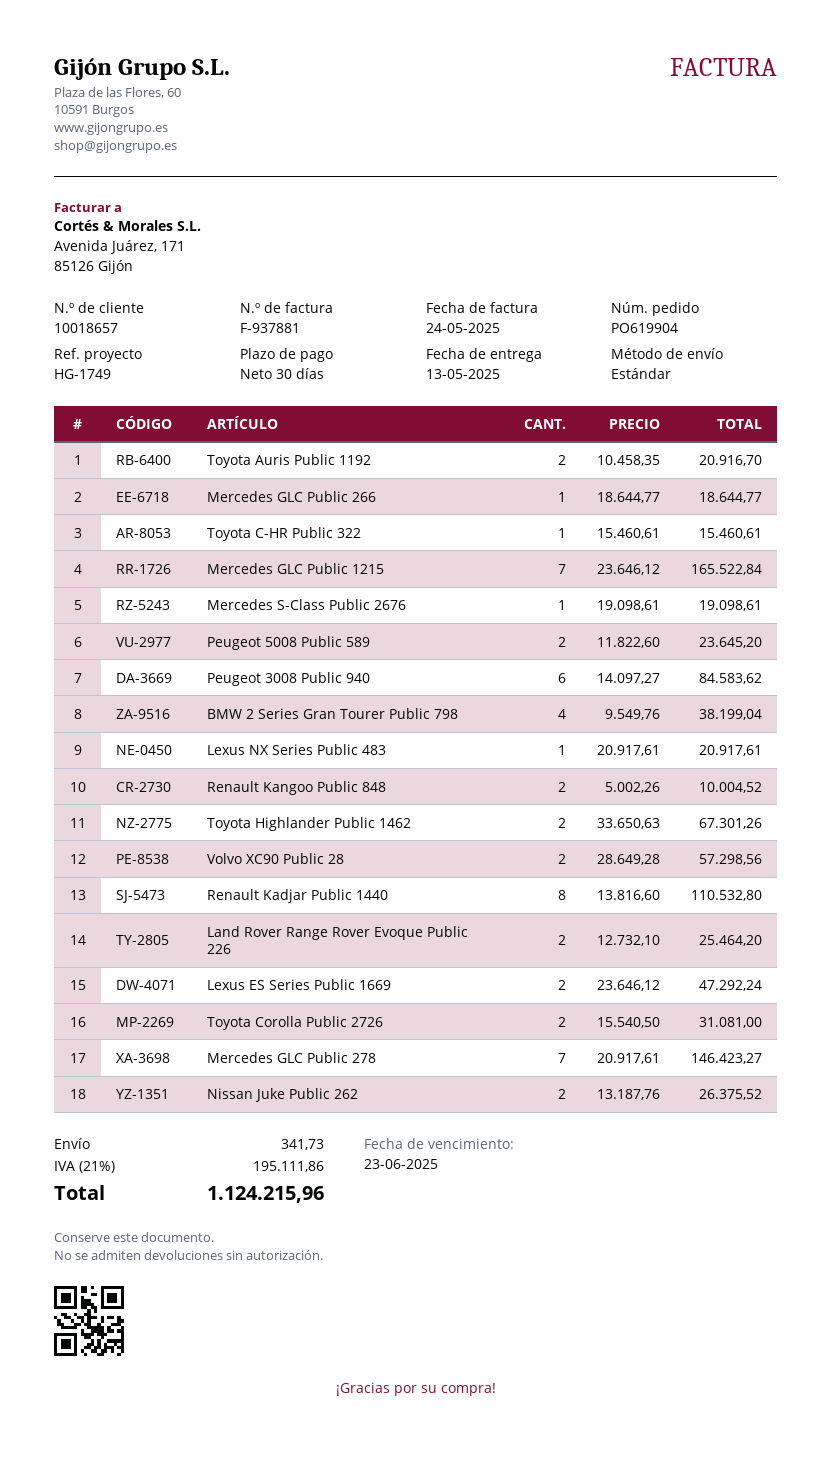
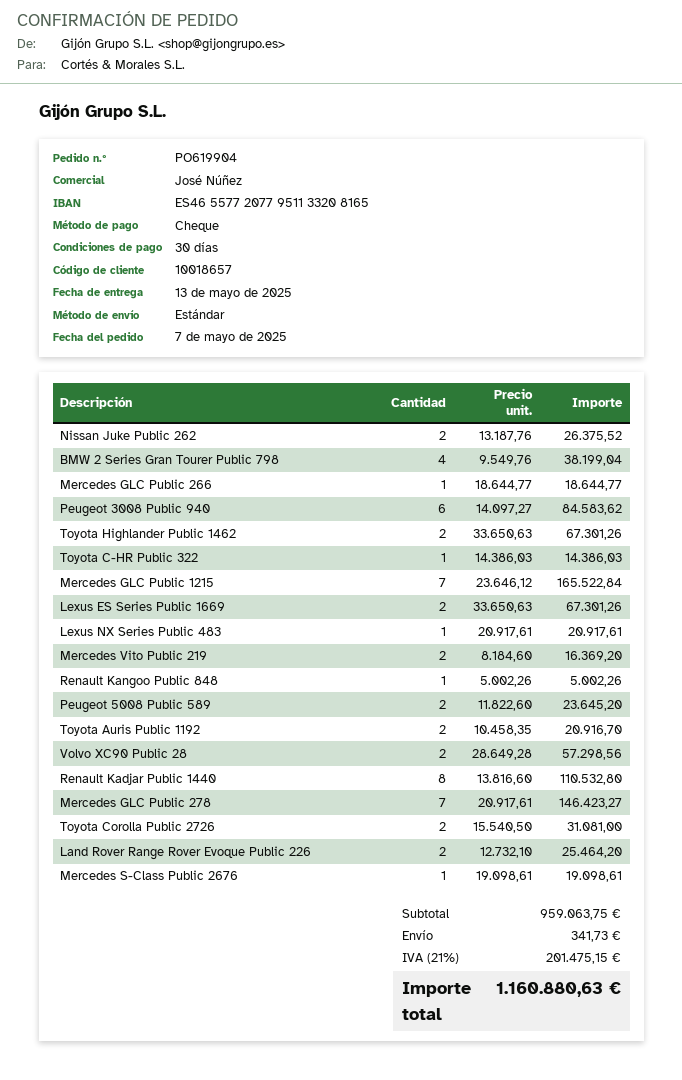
Toyota C-HR Public 322: 1 x 15460.61 = 15460.61 -> 1 x 14386.03 = 14386.03
Renault Kangoo Public 848: 2 x 5002.26 = 10004.52 -> 1 x 5002.26 = 5002.26
Lexus ES Series Public 1669: 2 x 23646.12 = 47292.24 -> 2 x 33650.63 = 67301.26
Mercedes Vito Public 219: none -> 2 x 8184.60 = 16369.20
tax: 21% = 195111.86 -> 21% = 201475.15
total: 1124215.96 -> 1160880.63

